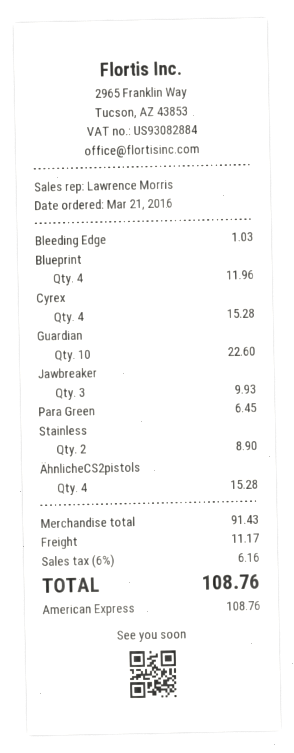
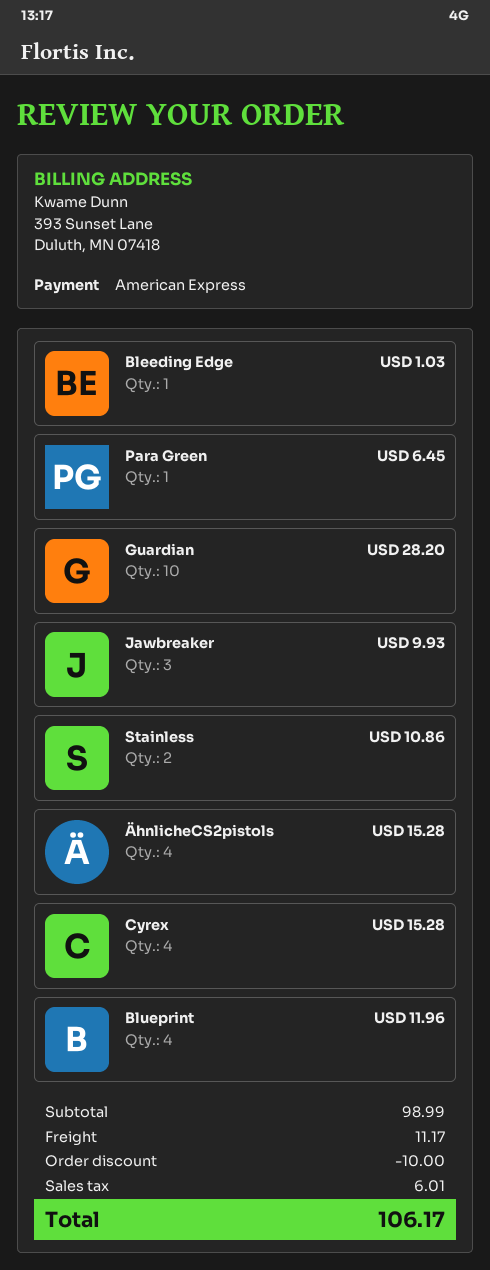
Guardian: 10 for 22.60 -> 10 for 28.20
Stainless: 2 for 8.90 -> 2 for 10.86
subtotal: 91.43 -> 98.99
discount: none -> 10.00
tax: 6.16 -> 6.01
total: 108.76 -> 106.17

